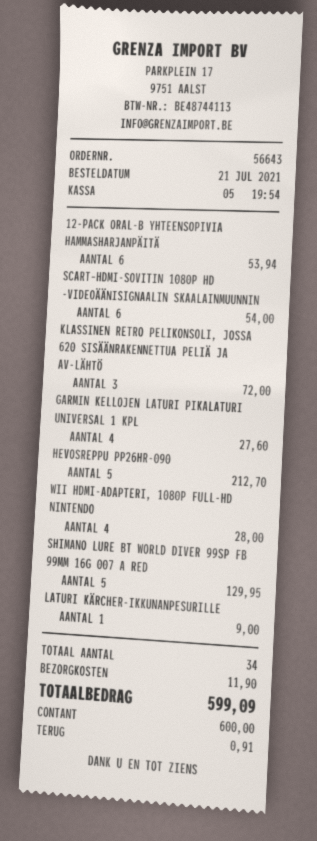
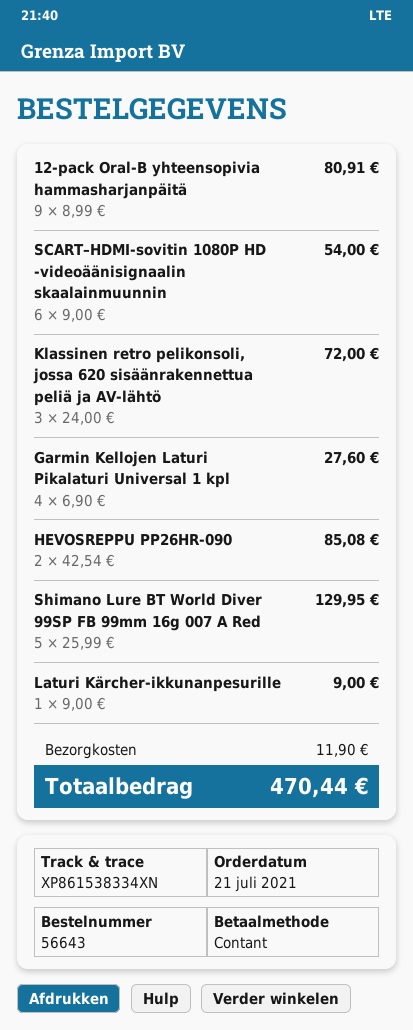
12-PACK ORAL-B YHTEENSOPIVIA HAMMASHARJANPÄITÄ: 6 for 53.94 -> 9 for 80.91
HEVOSREPPU PP26HR-090: 5 for 212.70 -> 2 for 85.08
WII HDMI-ADAPTERI, 1080P FULL-HD NINTENDO: 4 for 28.00 -> none
total: 599.09 -> 470.44

